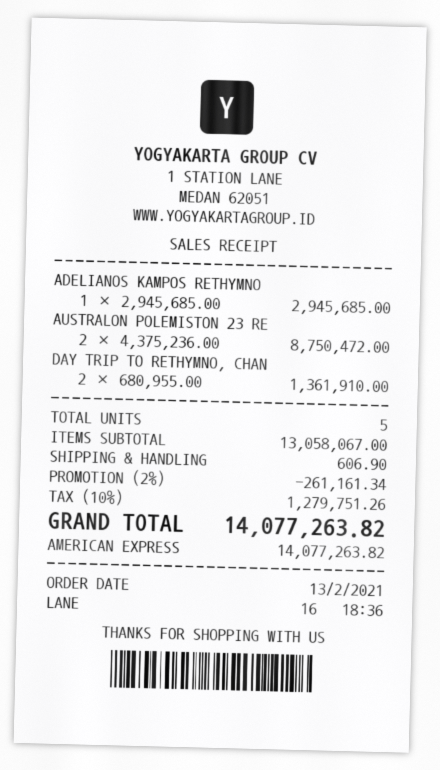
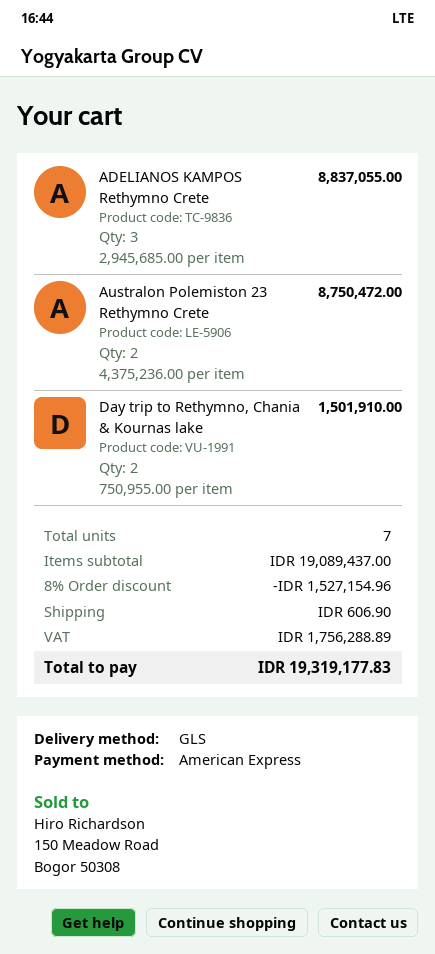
ADELIANOS KAMPOS RETHYMNO: 1 x 2945685.00 = 2945685.00 -> 3 x 2945685.00 = 8837055.00
DAY TRIP TO RETHYMNO, CHAN: 2 x 680955.00 = 1361910.00 -> 2 x 750955.00 = 1501910.00
total quantity: 5 -> 7
subtotal: 13058067.00 -> 19089437.00
discount: 2% = 261161.34 -> 8% = 1527154.96
tax: 1279751.26 -> 1756288.89
total: 14077263.82 -> 19319177.83

